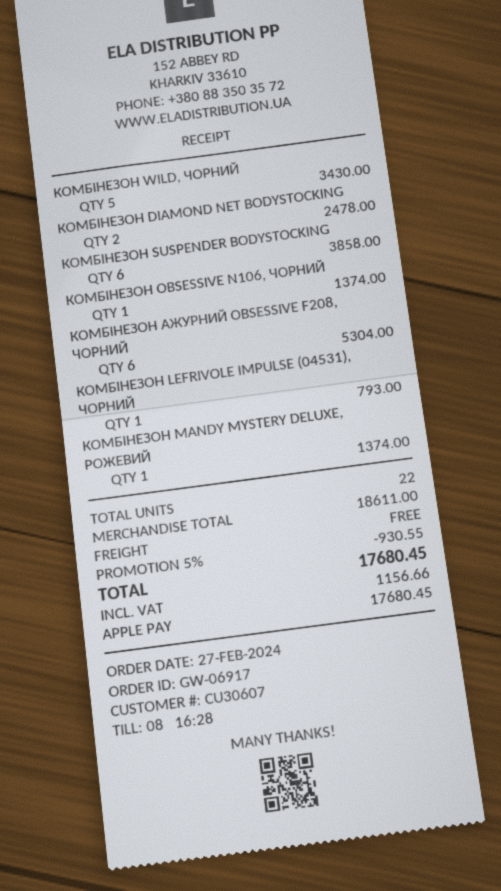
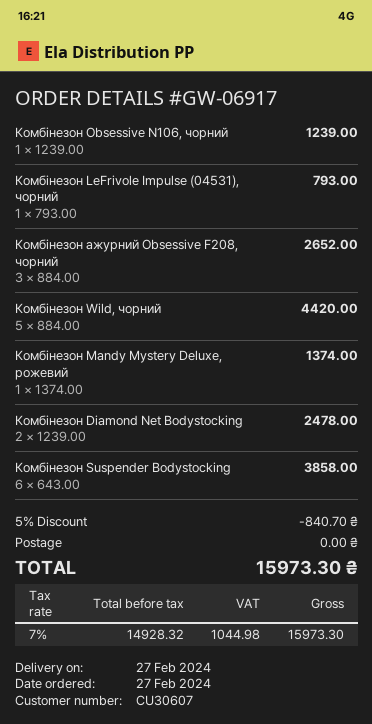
КОМБІНЕЗОН WILD, ЧОРНИЙ: 5 for 3430.00 -> 5 for 4420.00
КОМБІНЕЗОН OBSESSIVE N106, ЧОРНИЙ: 1 for 1374.00 -> 1 for 1239.00
КОМБІНЕЗОН АЖУРНИЙ OBSESSIVE F208, ЧОРНИЙ: 6 for 5304.00 -> 3 for 2652.00
discount: 5% = 930.55 -> 5% = 840.70
tax: 1156.66 -> 1044.98
total: 17680.45 -> 15973.30

